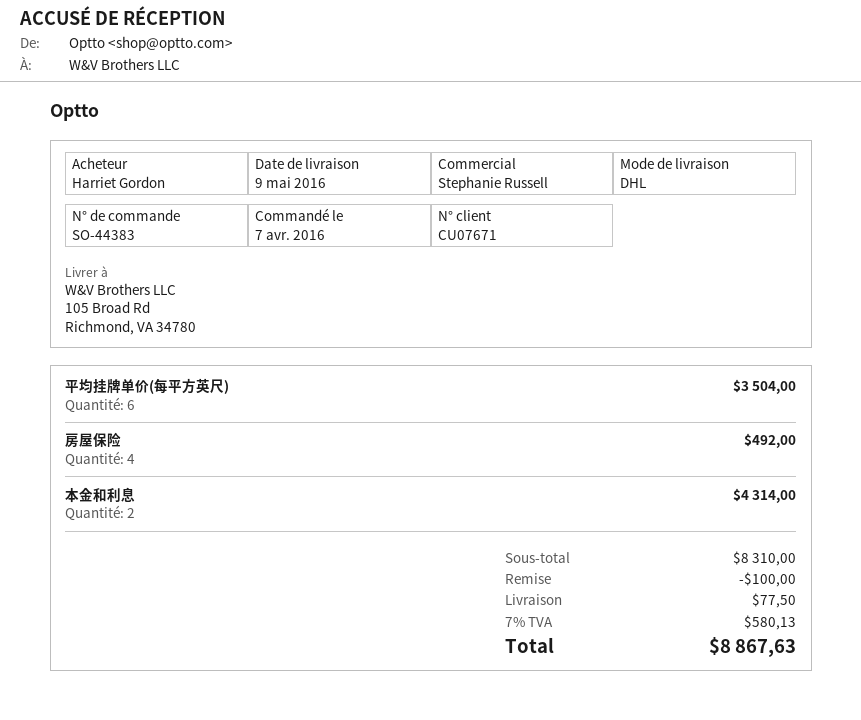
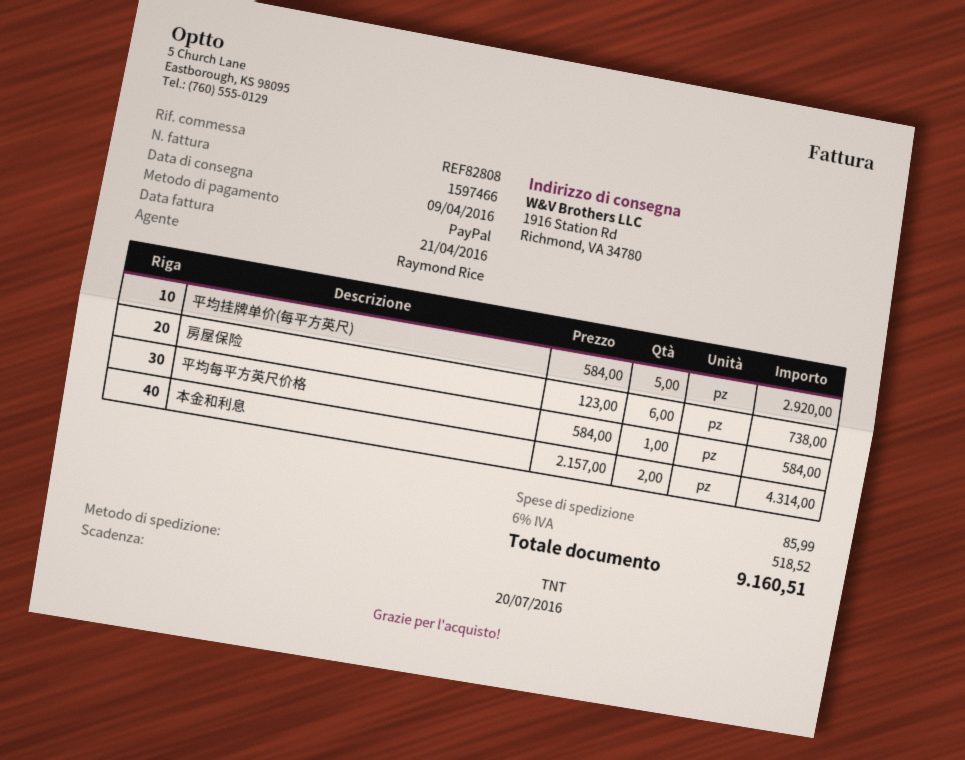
delivery date: 2016-05-09 -> 2016-04-09
sales rep: Stephanie Russell -> Raymond Rice
shipping method: DHL -> TNT
ship to: 105 Broad Rd, Richmond, VA 34780 -> 1916 Station Rd, Richmond, VA 34780
平均挂牌单价(每平方英尺): 6 for 3504.00 -> 5 for 2920.00
房屋保险: 4 for 492.00 -> 6 for 738.00
平均每平方英尺价格: none -> 1 for 584.00
discount: 100.00 -> none
shipping: 77.50 -> 85.99
tax: 7% = 580.13 -> 6% = 518.52
total: 8867.63 -> 9160.51

